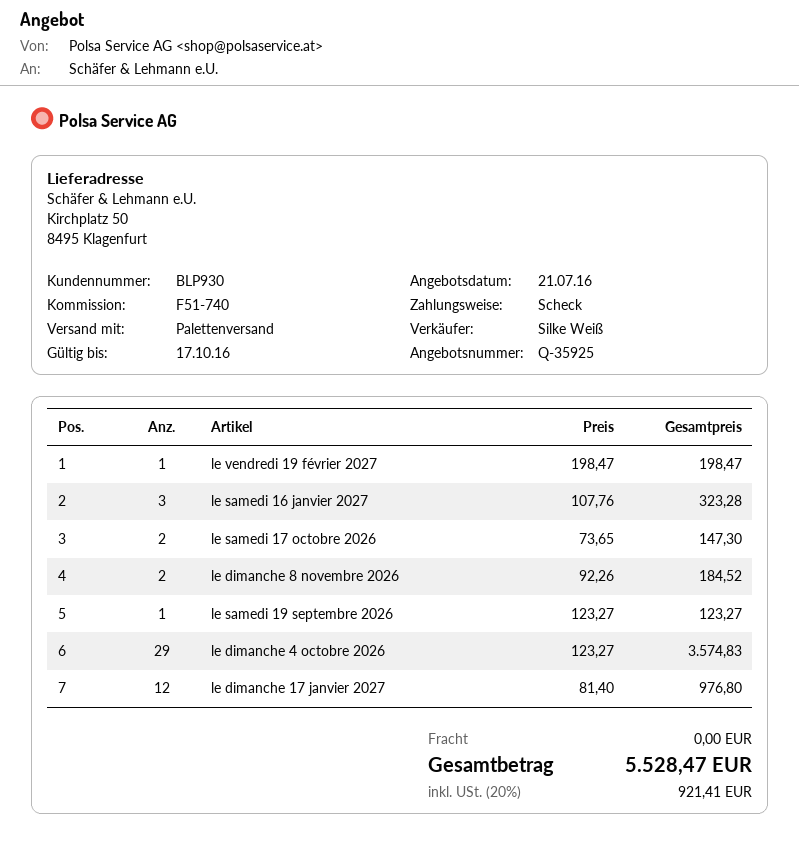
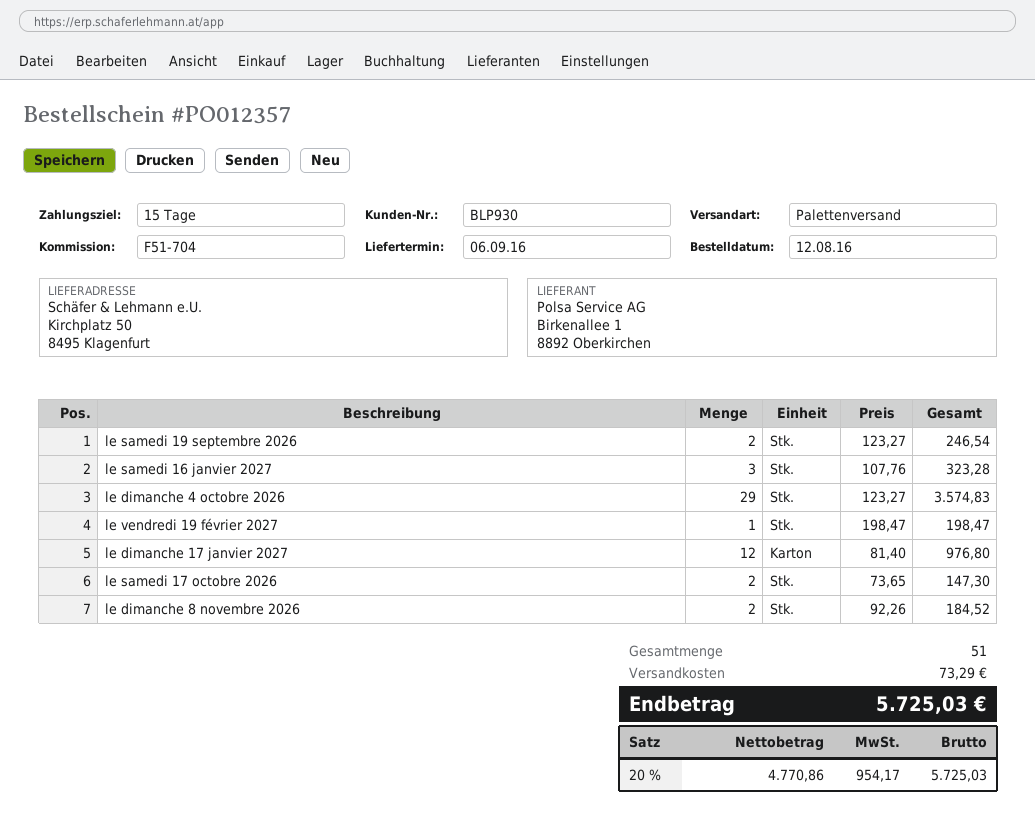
reference: F51-740 -> F51-704
le samedi 19 septembre 2026: 1 x 123.27 = 123.27 -> 2 x 123.27 = 246.54
shipping: 0.00 -> 73.29
tax: 20% = 921.41 -> 20% = 954.17
total: 5528.47 -> 5725.03

